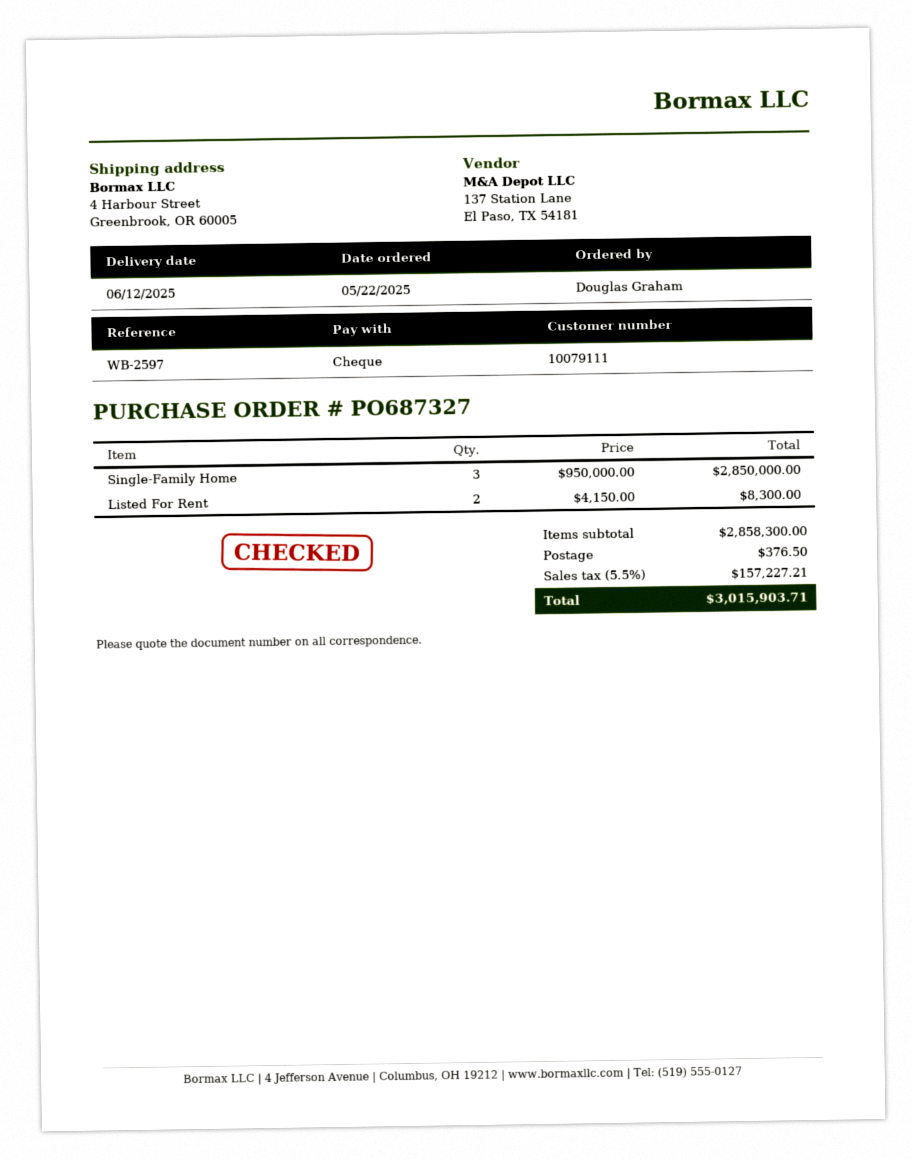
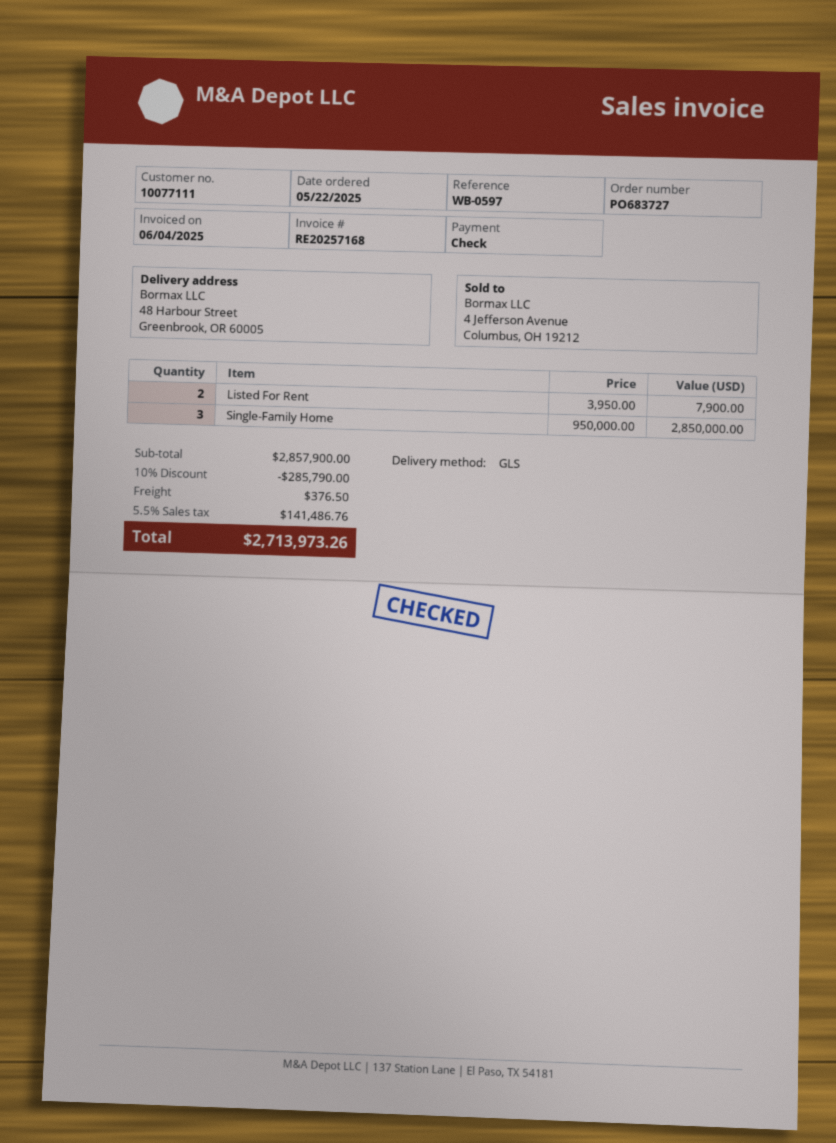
order number: PO687327 -> PO683727
customer number: 10079111 -> 10077111
reference: WB-2597 -> WB-0597
ship to: 4 Harbour Street, Greenbrook, OR 60005 -> 48 Harbour Street, Greenbrook, OR 60005
Listed For Rent: 2 x 4150.00 = 8300.00 -> 2 x 3950.00 = 7900.00
subtotal: 2858300.00 -> 2857900.00
discount: none -> 10% = 285790.00
tax: 5.5% = 157227.21 -> 5.5% = 141486.76
total: 3015903.71 -> 2713973.26

